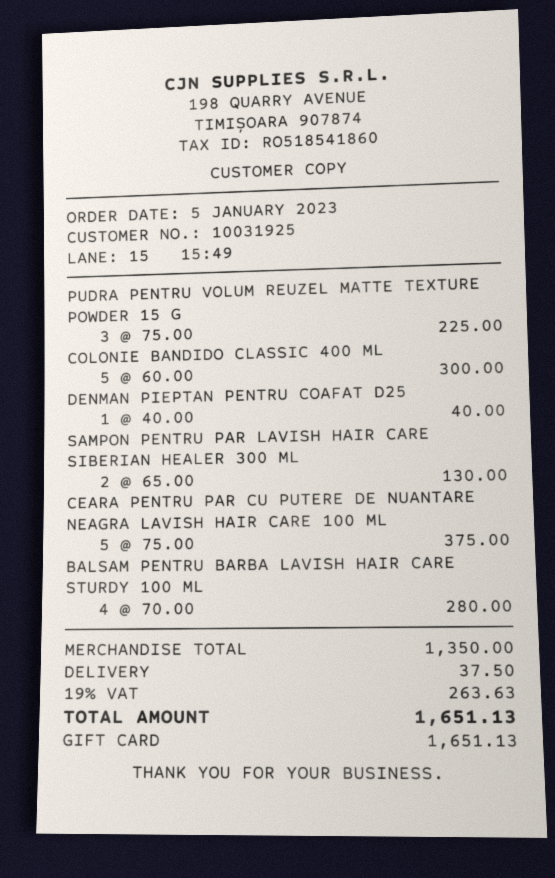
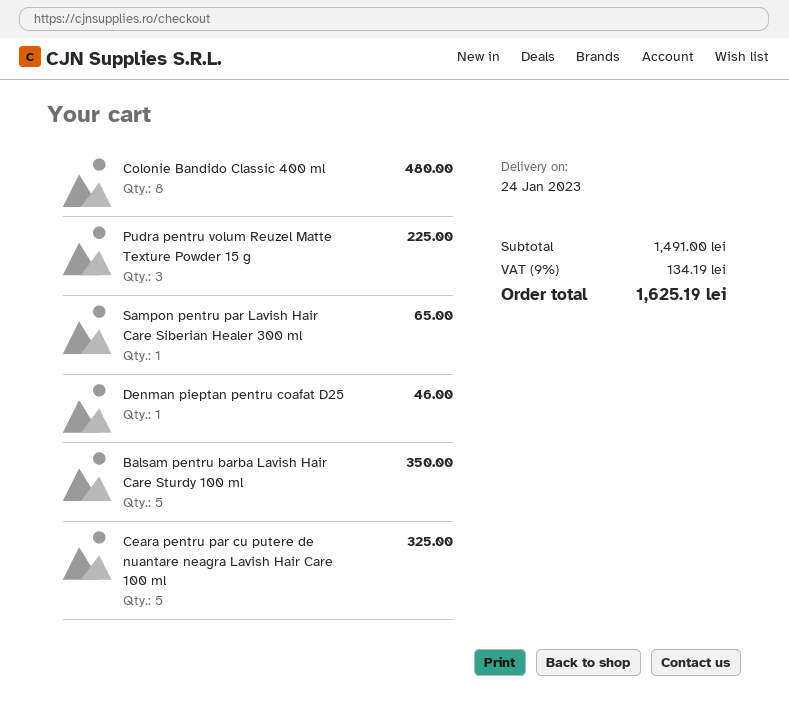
COLONIE BANDIDO CLASSIC 400 ML: 5 for 300.00 -> 8 for 480.00
DENMAN PIEPTAN PENTRU COAFAT D25: 1 for 40.00 -> 1 for 46.00
SAMPON PENTRU PAR LAVISH HAIR CARE SIBERIAN HEALER 300 ML: 2 for 130.00 -> 1 for 65.00
CEARA PENTRU PAR CU PUTERE DE NUANTARE NEAGRA LAVISH HAIR CARE 100 ML: 5 for 375.00 -> 5 for 325.00
BALSAM PENTRU BARBA LAVISH HAIR CARE STURDY 100 ML: 4 for 280.00 -> 5 for 350.00
subtotal: 1350.00 -> 1491.00
shipping: 37.50 -> none
tax: 19% = 263.63 -> 9% = 134.19
total: 1651.13 -> 1625.19

